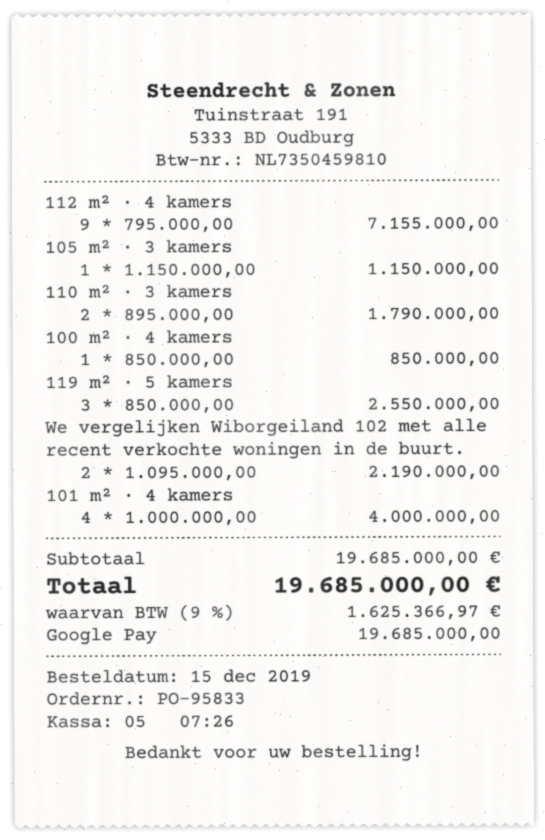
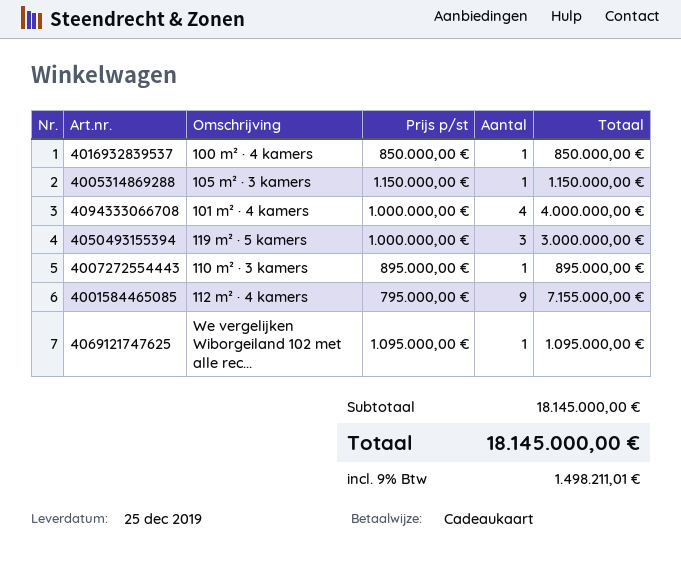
payment method: Google Pay -> gift card
110 m² · 3 kamers: 2 x 895000.00 = 1790000.00 -> 1 x 895000.00 = 895000.00
119 m² · 5 kamers: 3 x 850000.00 = 2550000.00 -> 3 x 1000000.00 = 3000000.00
We vergelijken Wiborgeiland 102 met alle recent verkochte woningen in de buurt.: 2 x 1095000.00 = 2190000.00 -> 1 x 1095000.00 = 1095000.00
subtotal: 19685000.00 -> 18145000.00
tax: 9% = 1625366.97 -> 9% = 1498211.01
total: 19685000.00 -> 18145000.00

